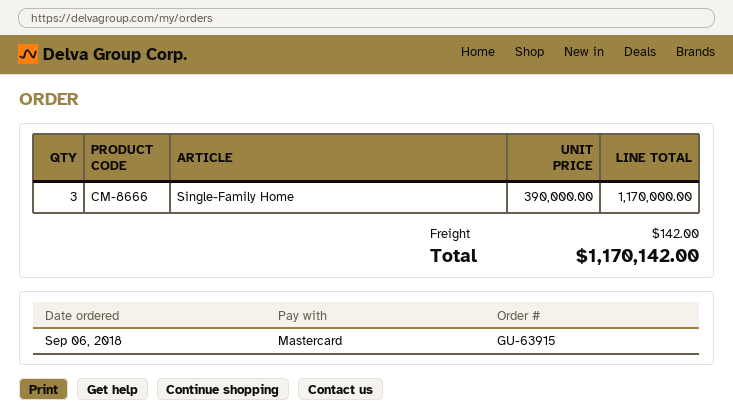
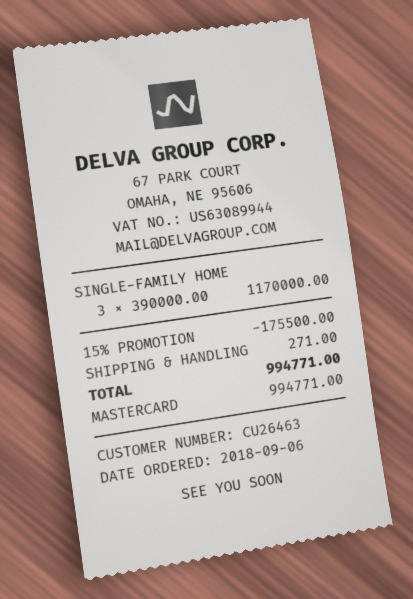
discount: none -> 15% = 175500.00
shipping: 142.00 -> 271.00
total: 1170142.00 -> 994771.00

